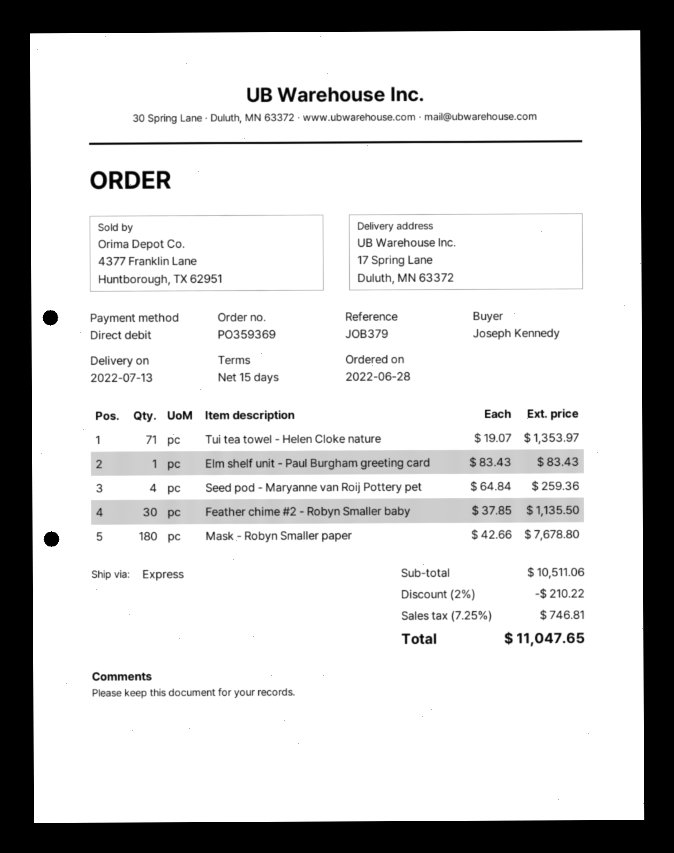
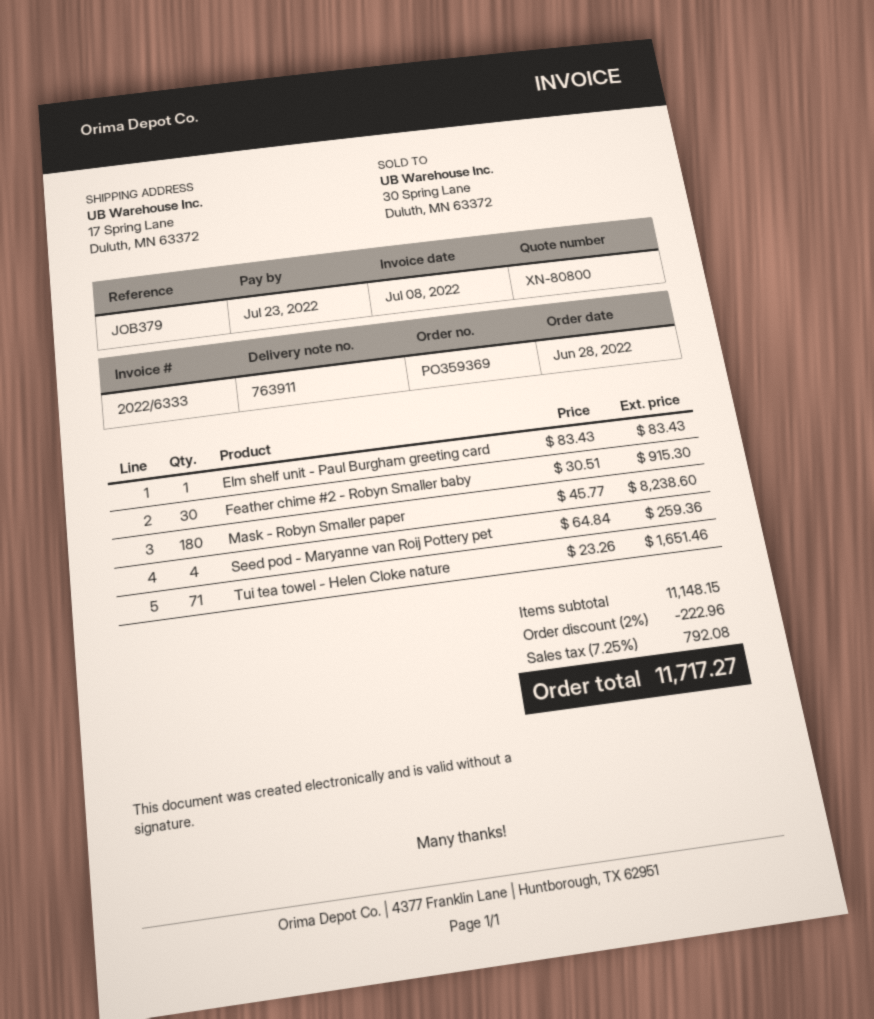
Tui tea towel - Helen Cloke nature: 71 x 19.07 = 1353.97 -> 71 x 23.26 = 1651.46
Feather chime #2 - Robyn Smaller baby: 30 x 37.85 = 1135.50 -> 30 x 30.51 = 915.30
Mask - Robyn Smaller paper: 180 x 42.66 = 7678.80 -> 180 x 45.77 = 8238.60
subtotal: 10511.06 -> 11148.15
discount: 2% = 210.22 -> 2% = 222.96
tax: 7.25% = 746.81 -> 7.25% = 792.08
total: 11047.65 -> 11717.27

